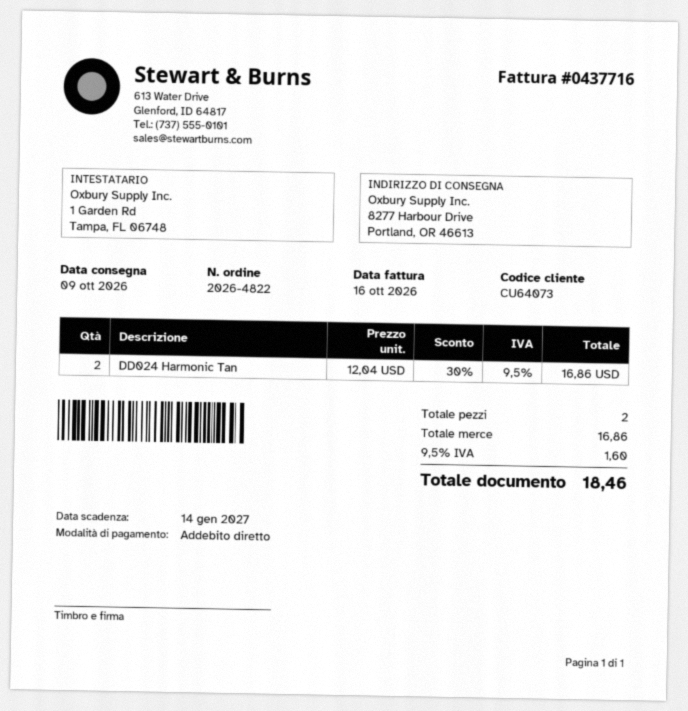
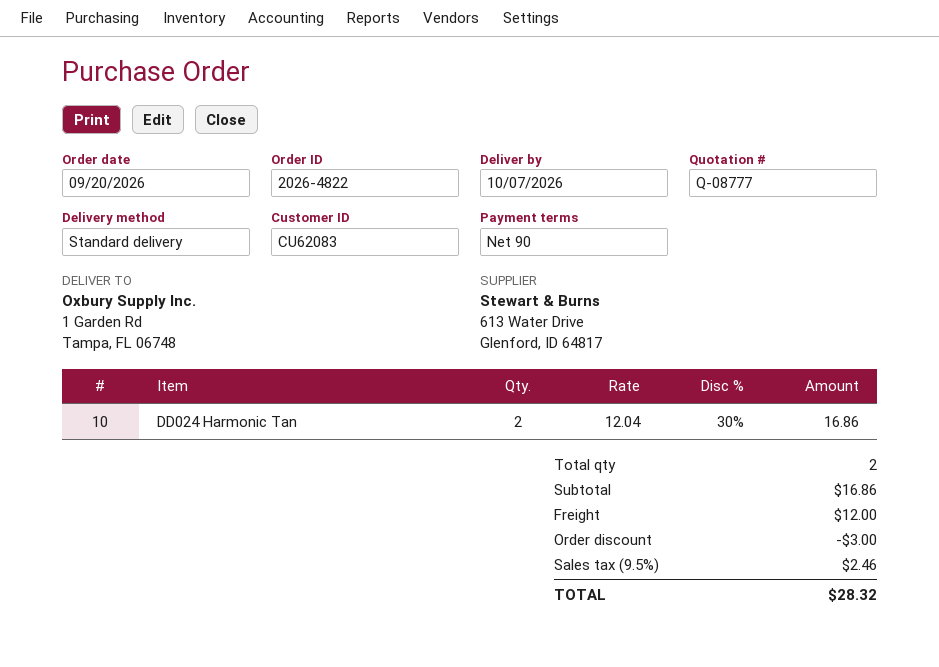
delivery date: 2026-10-09 -> 2026-10-07
customer number: CU64073 -> CU62083
ship to: 8277 Harbour Drive, Portland, OR 46613 -> 1 Garden Rd, Tampa, FL 06748
discount: none -> 3.00
shipping: none -> 12.00
tax: 9.5% = 1.60 -> 9.5% = 2.46
total: 18.46 -> 28.32

